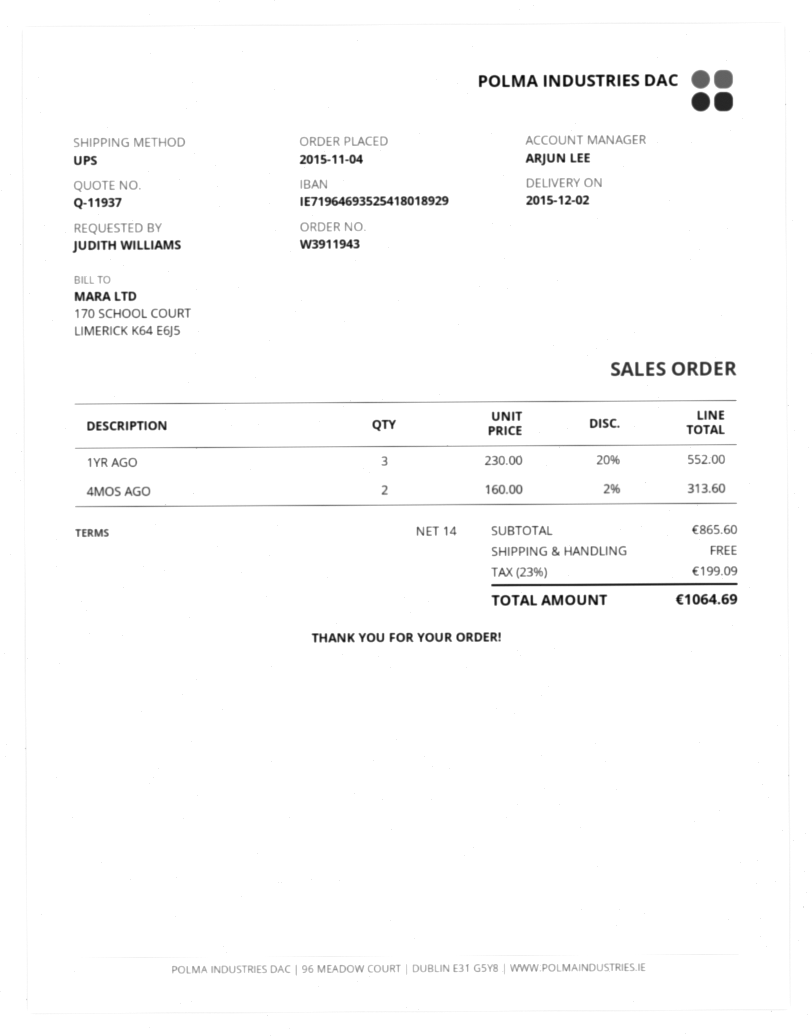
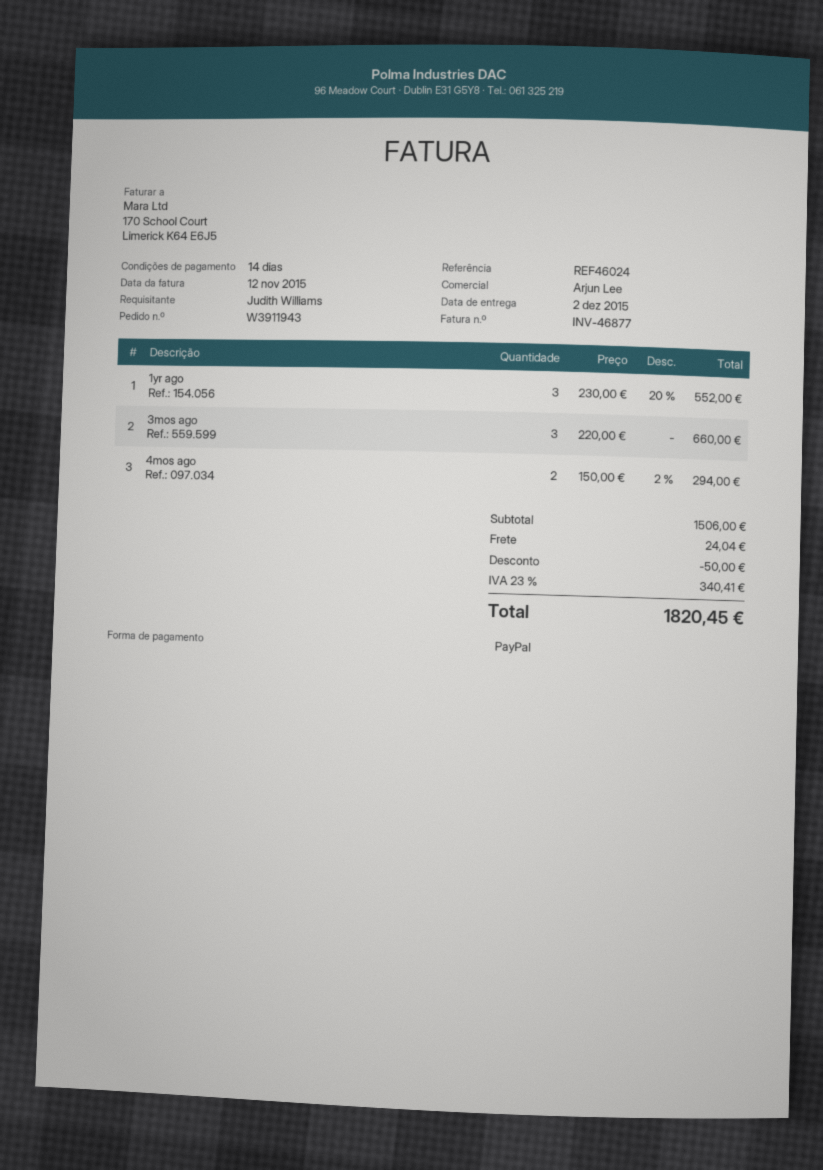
4MOS AGO: 2 x 160.00 - 2% = 313.60 -> 2 x 150.00 - 2% = 294.00
3mos ago: none -> 3 x 220.00 = 660.00
subtotal: 865.60 -> 1506.00
discount: none -> 50.00
shipping: 0.00 -> 24.04
tax: 23% = 199.09 -> 23% = 340.41
total: 1064.69 -> 1820.45

